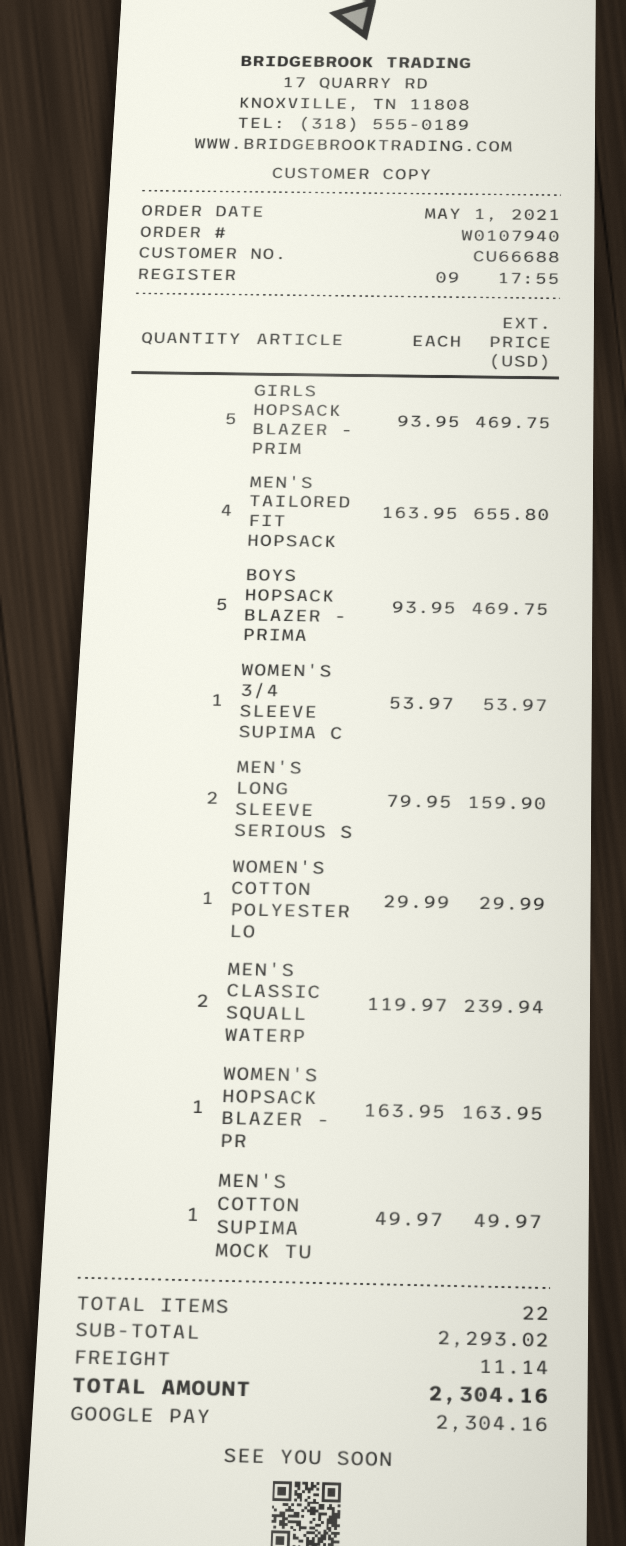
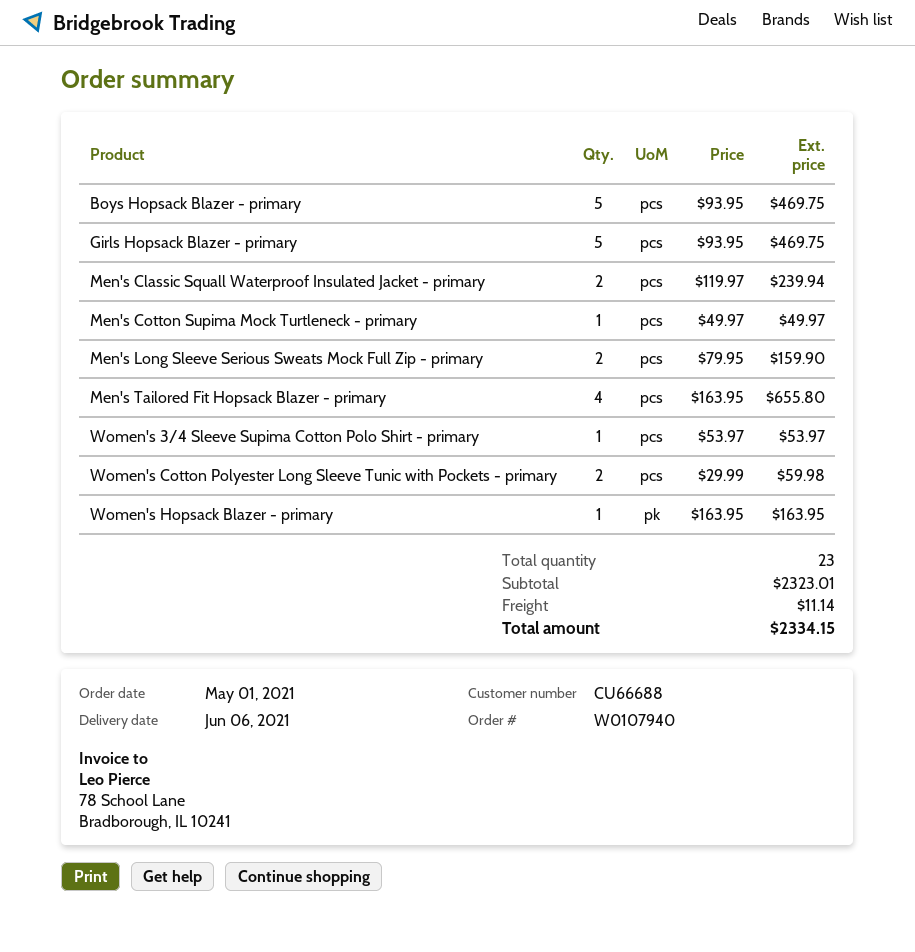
WOMEN'S COTTON POLYESTER LO: 1 x 29.99 = 29.99 -> 2 x 29.99 = 59.98
total quantity: 22 -> 23
subtotal: 2293.02 -> 2323.01
total: 2304.16 -> 2334.15

